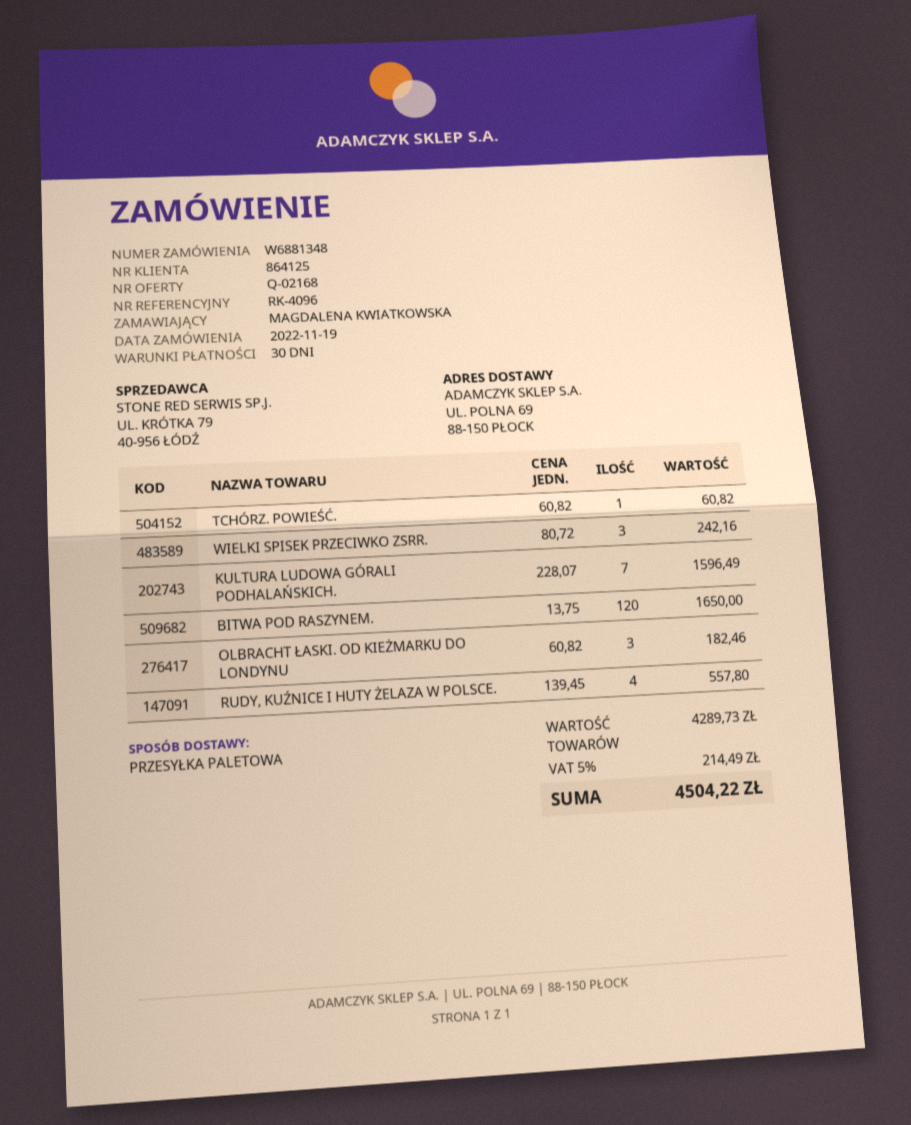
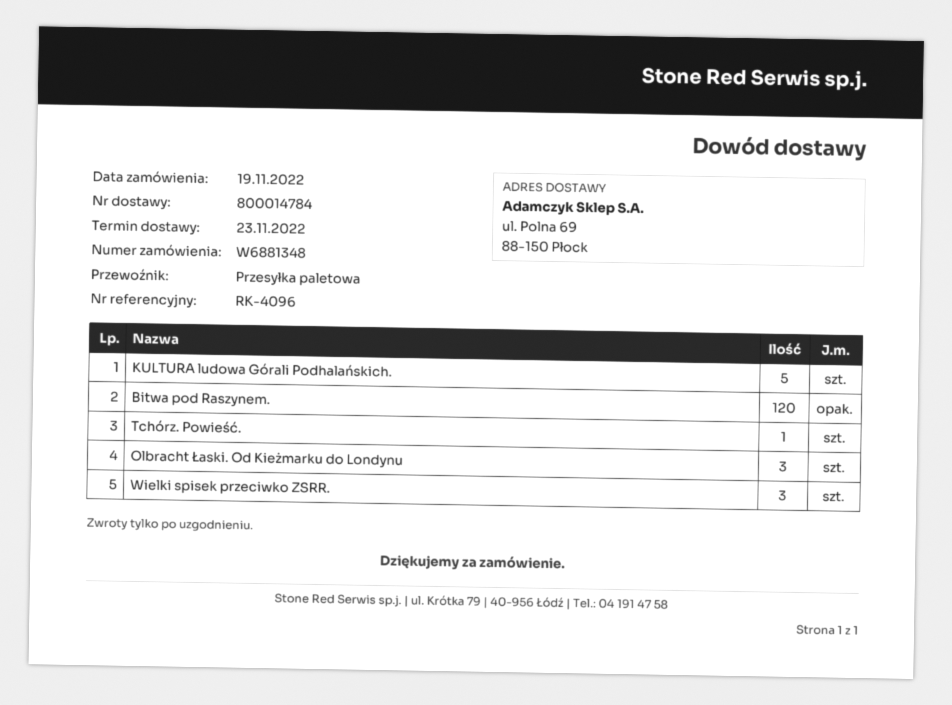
KULTURA LUDOWA GÓRALI PODHALAŃSKICH.: 7 -> 5
RUDY, KUŹNICE I HUTY ŻELAZA W POLSCE.: 4 -> none

